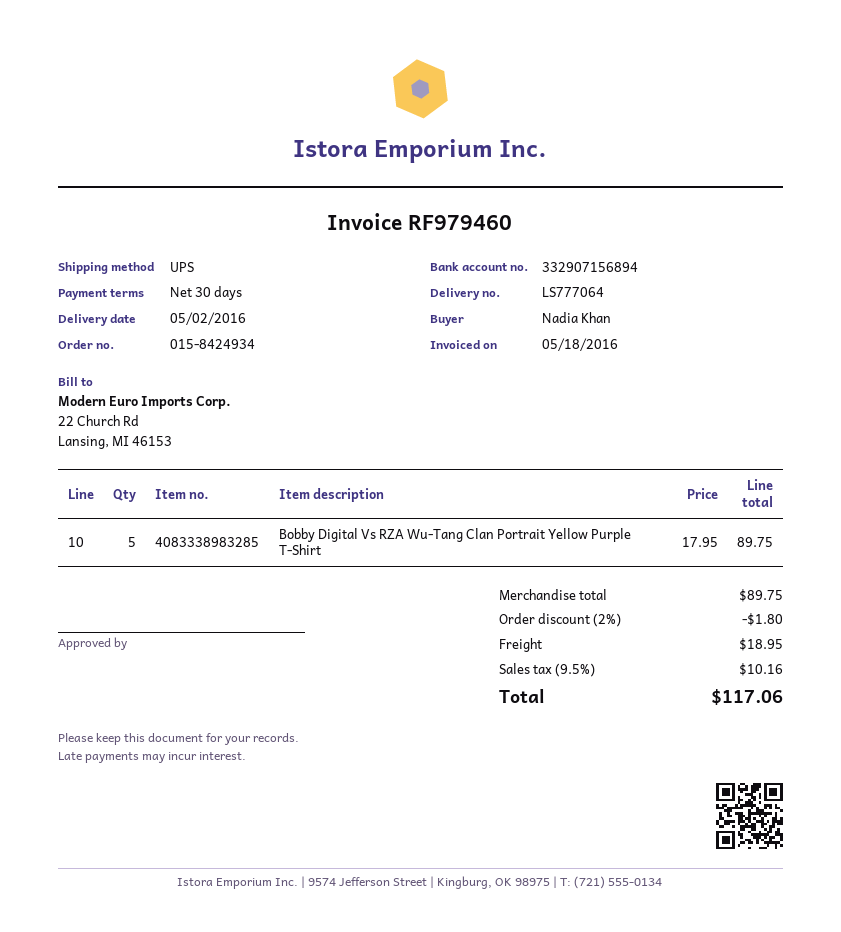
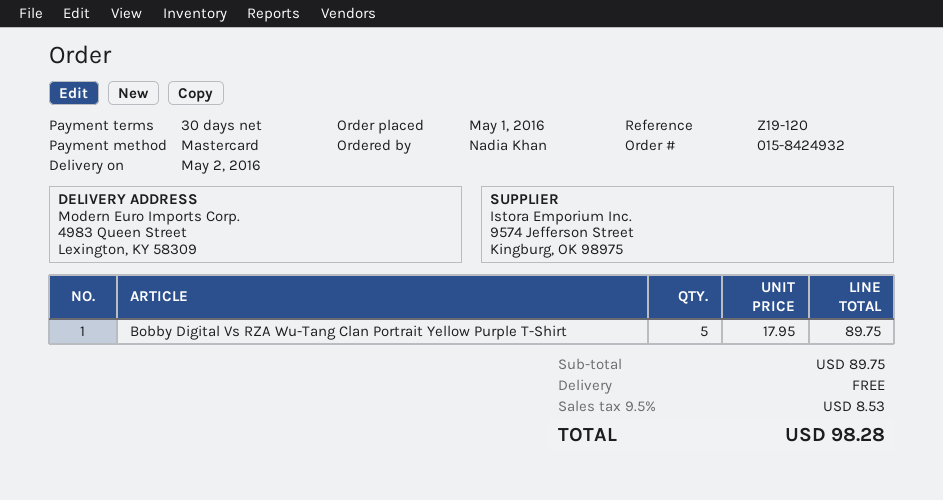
order number: 015-8424934 -> 015-8424932
discount: 2% = 1.80 -> none
shipping: 18.95 -> 0.00
tax: 9.5% = 10.16 -> 9.5% = 8.53
total: 117.06 -> 98.28

